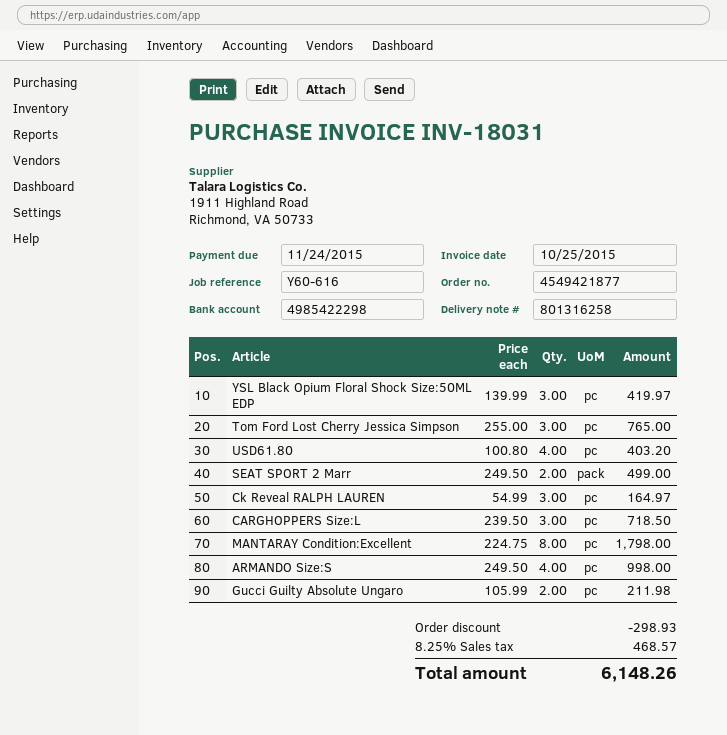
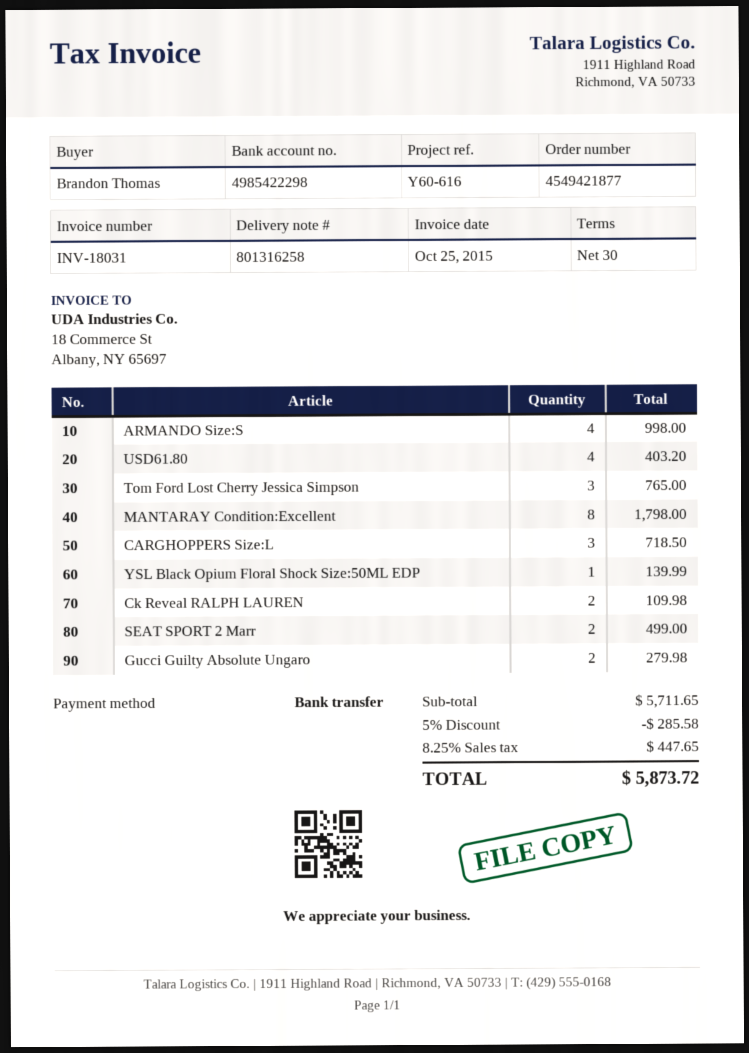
YSL Black Opium Floral Shock Size:50ML EDP: 3 for 419.97 -> 1 for 139.99
Ck Reveal RALPH LAUREN: 3 for 164.97 -> 2 for 109.98
Gucci Guilty Absolute Ungaro: 2 for 211.98 -> 2 for 279.98
discount: 298.93 -> 285.58
tax: 8.25% = 468.57 -> 8.25% = 447.65
total: 6148.26 -> 5873.72

